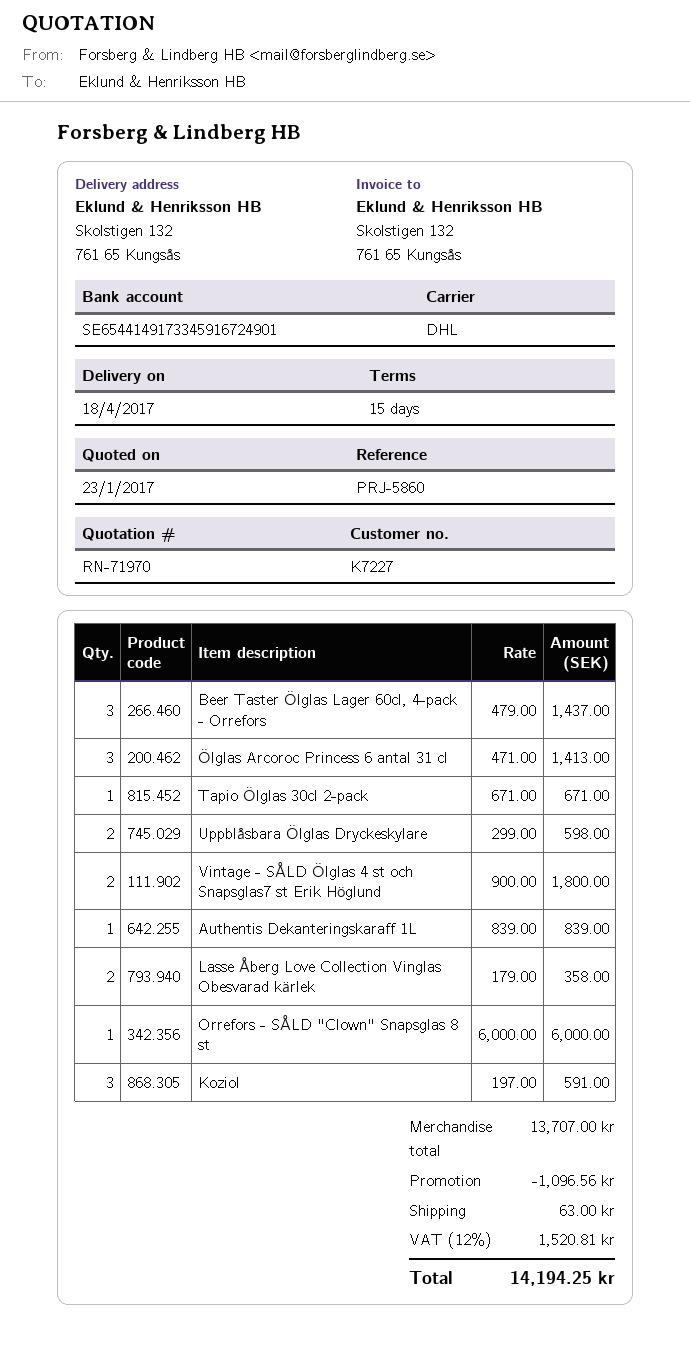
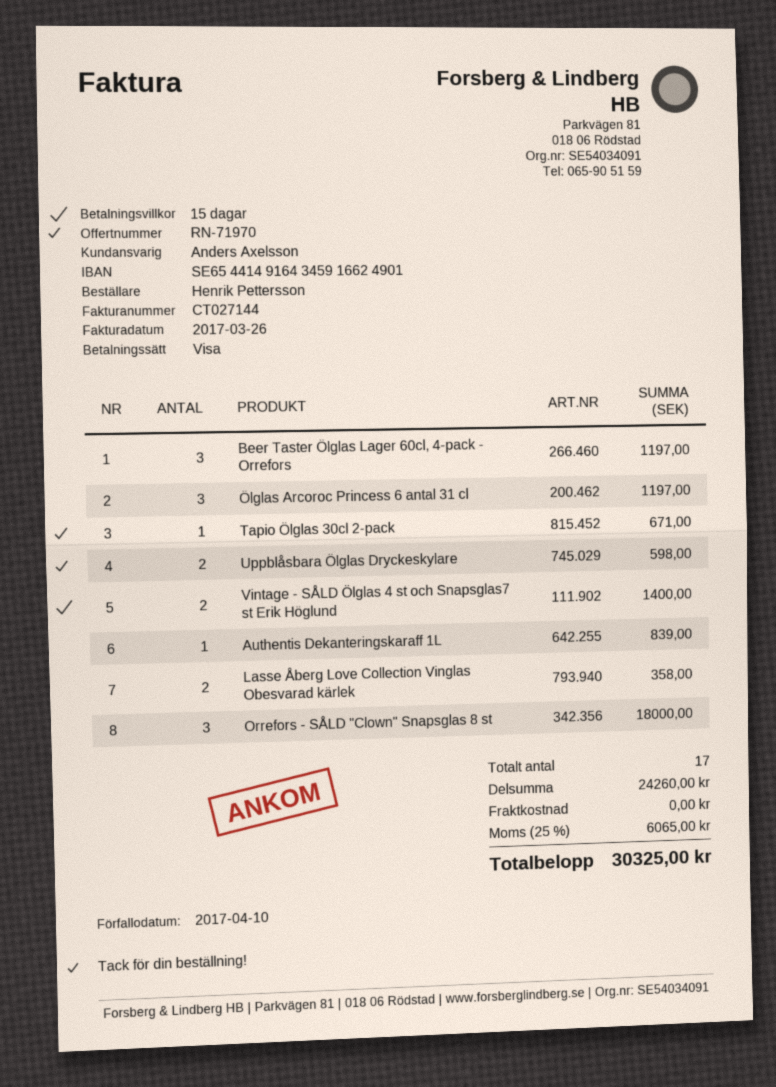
bank account: SE6544149173345916724901 -> SE6544149164345916624901
Beer Taster Ölglas Lager 60cl, 4-pack - Orrefors: 3 for 1437.00 -> 3 for 1197.00
Ölglas Arcoroc Princess 6 antal 31 cl: 3 for 1413.00 -> 3 for 1197.00
Vintage - SÅLD Ölglas 4 st och Snapsglas7 st Erik Höglund: 2 for 1800.00 -> 2 for 1400.00
Orrefors - SÅLD "Clown" Snapsglas 8 st: 1 for 6000.00 -> 3 for 18000.00
Koziol: 3 for 591.00 -> none
subtotal: 13707.00 -> 24260.00
discount: 1096.56 -> none
shipping: 63.00 -> 0.00
tax: 12% = 1520.81 -> 25% = 6065.00
total: 14194.25 -> 30325.00

